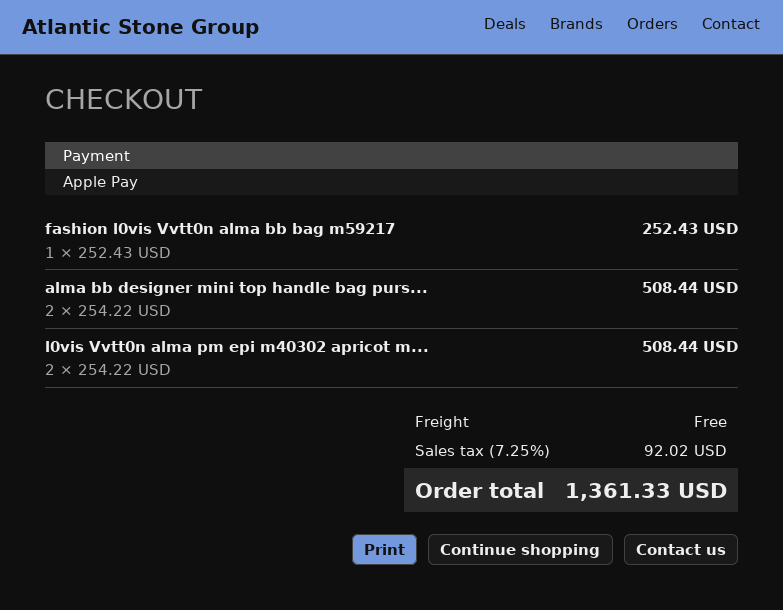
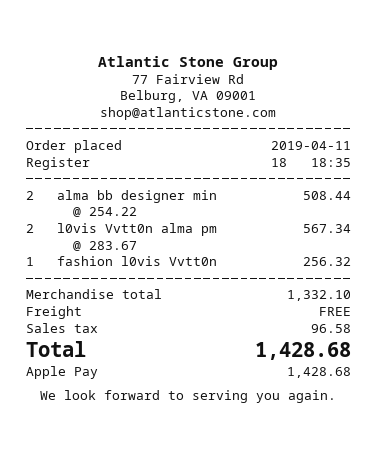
fashion l0vis Vvtt0n alma bb bag m59217: 1 x 252.43 = 252.43 -> 1 x 256.32 = 256.32
l0vis Vvtt0n alma pm epi m40302 apricot m...: 2 x 254.22 = 508.44 -> 2 x 283.67 = 567.34
tax: 92.02 -> 96.58
total: 1361.33 -> 1428.68

